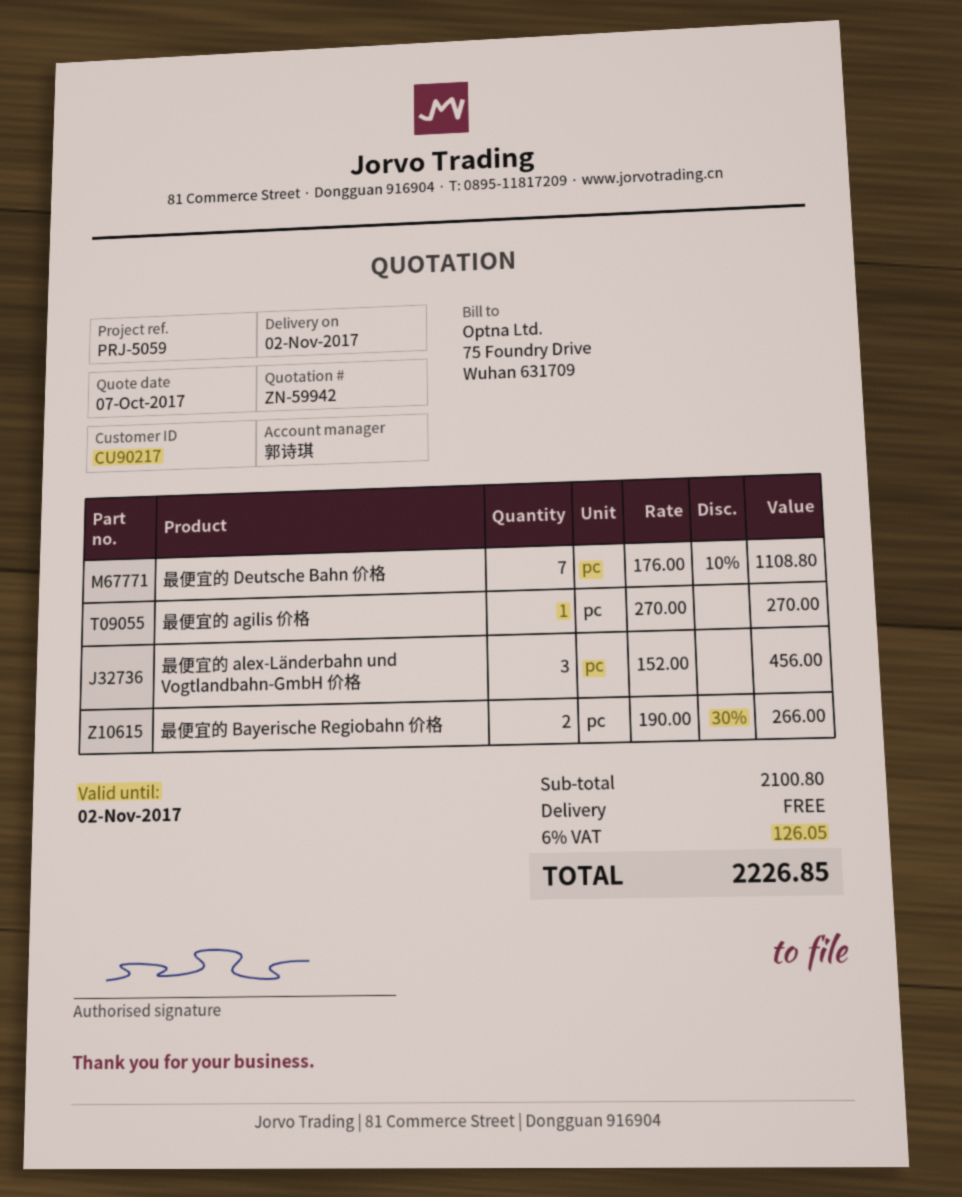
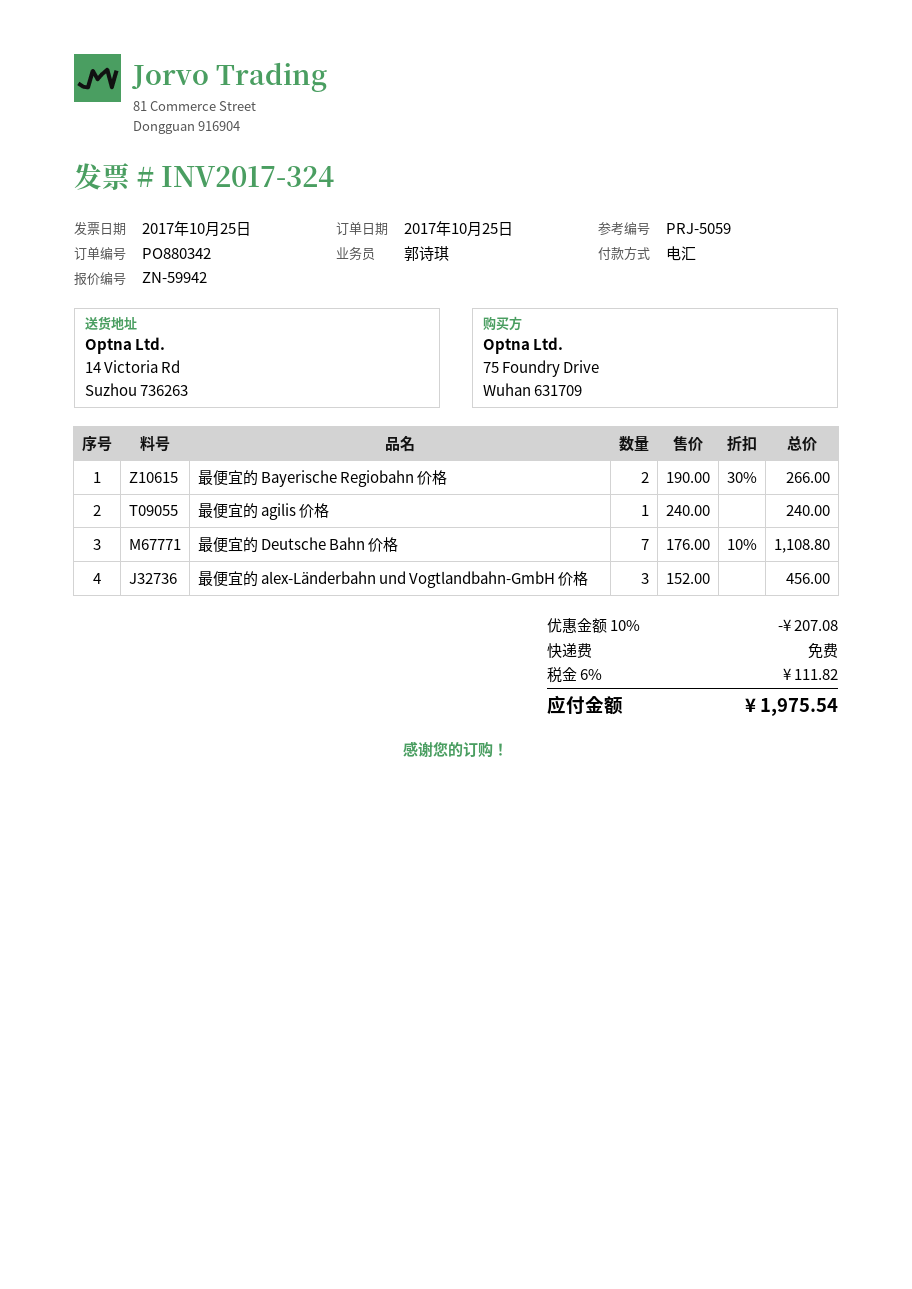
最便宜的 agilis 价格: 1 x 270.00 = 270.00 -> 1 x 240.00 = 240.00
discount: none -> 10% = 207.08
tax: 6% = 126.05 -> 6% = 111.82
total: 2226.85 -> 1975.54

